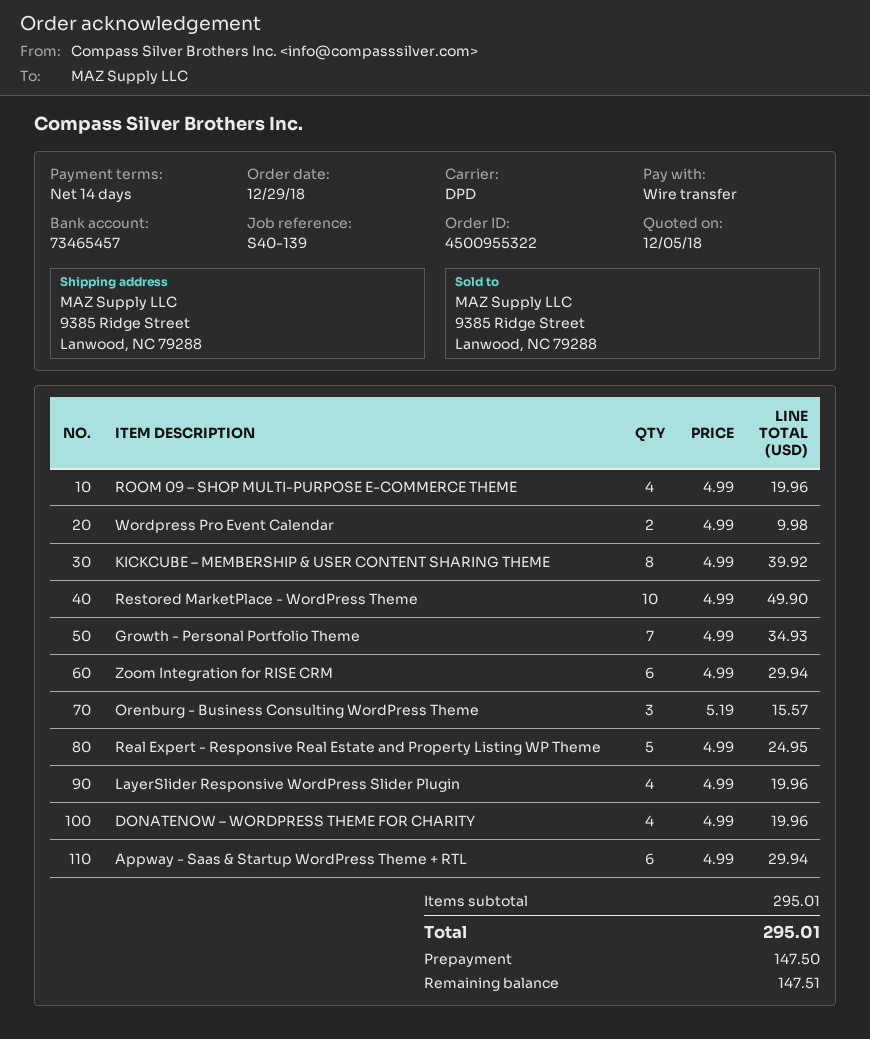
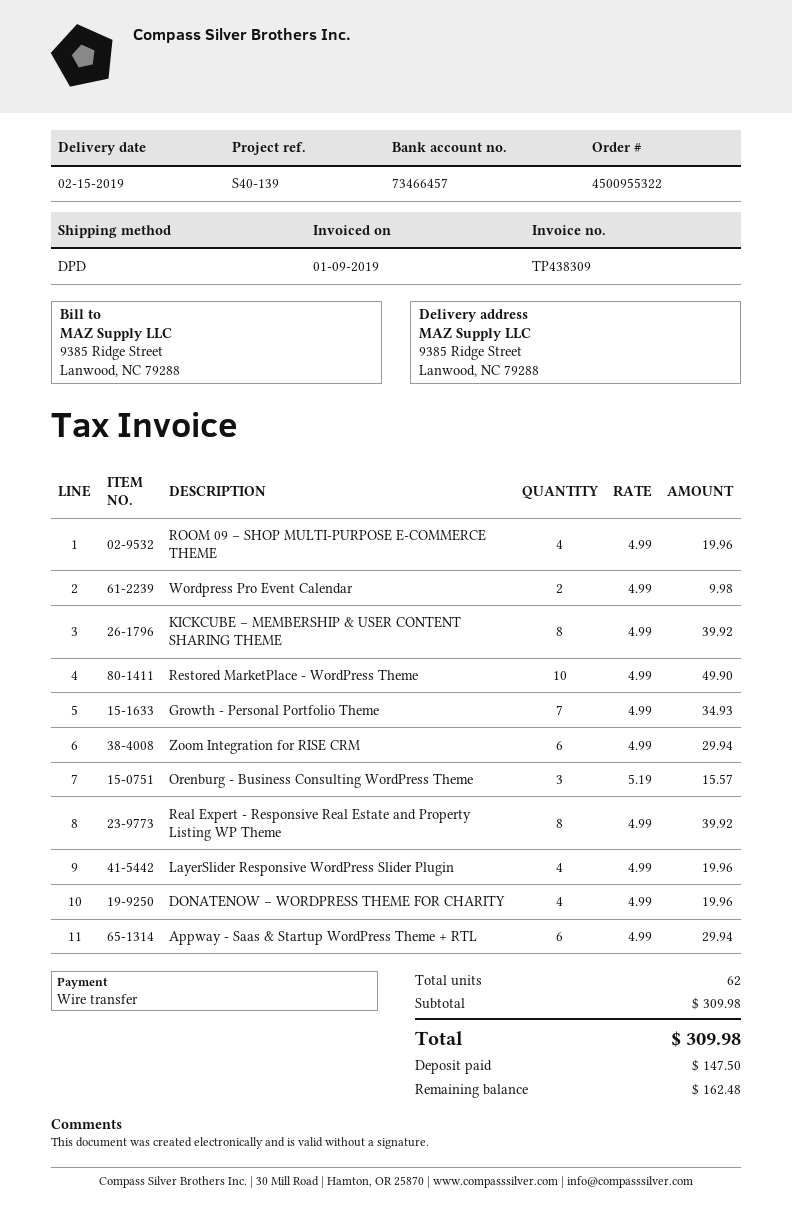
bank account: 73465457 -> 73466457
Real Expert - Responsive Real Estate and Property Listing WP Theme: 5 x 4.99 = 24.95 -> 8 x 4.99 = 39.92
subtotal: 295.01 -> 309.98
total: 295.01 -> 309.98
balance: 147.51 -> 162.48

